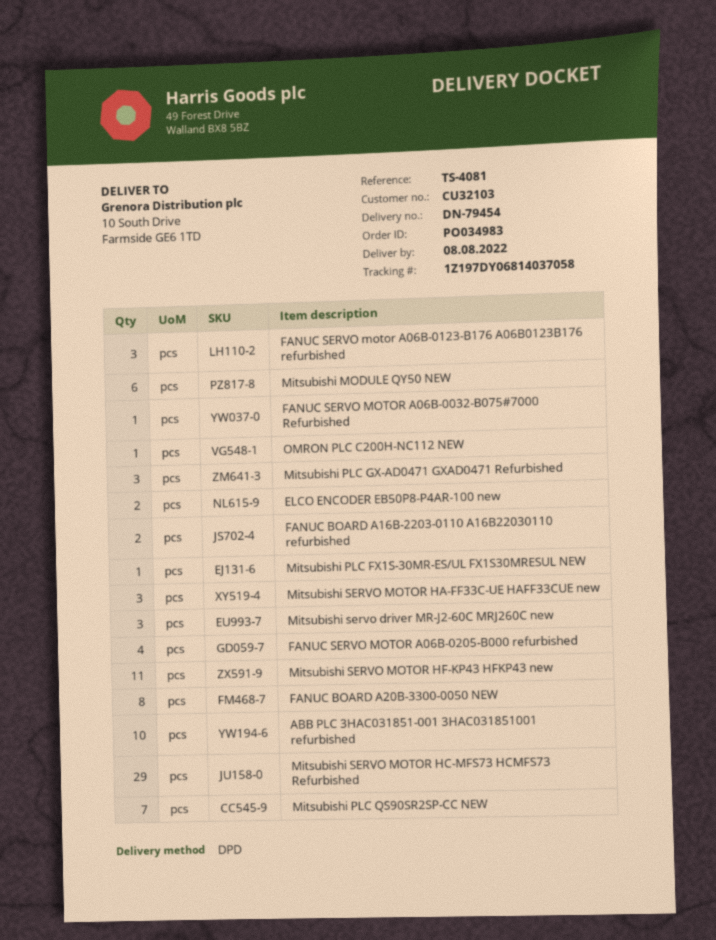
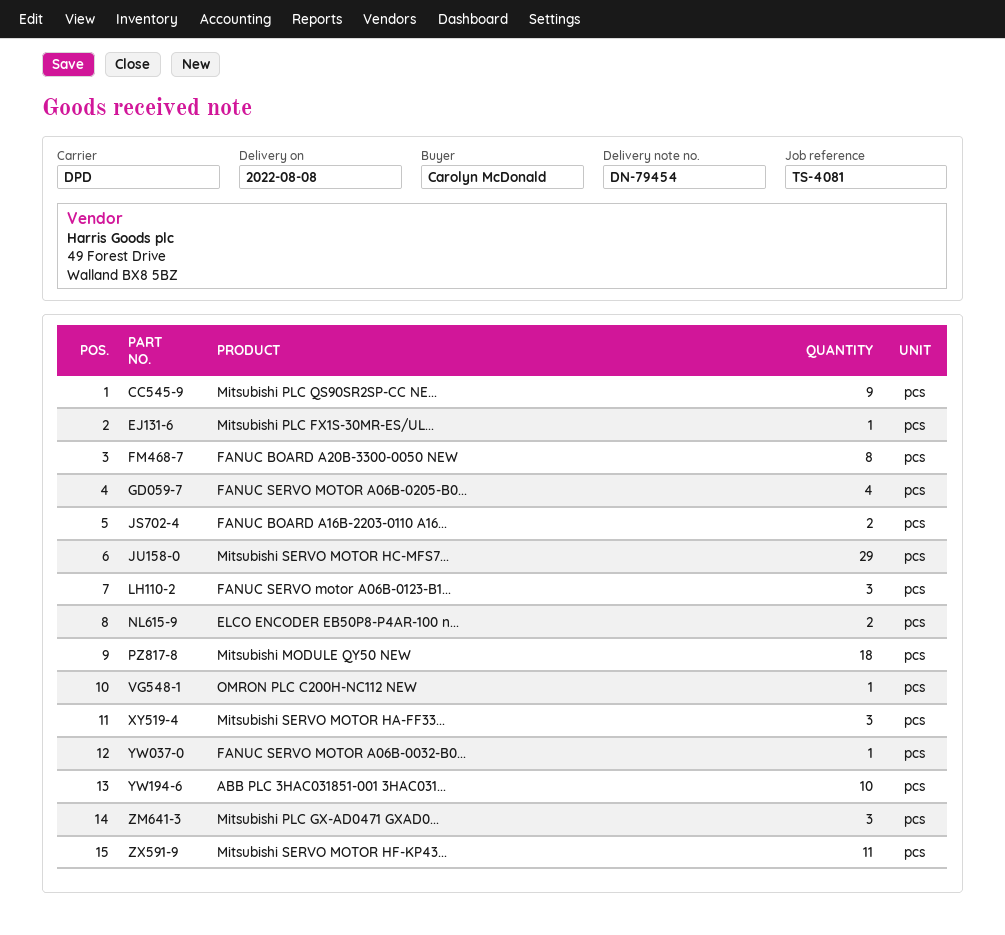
Mitsubishi MODULE QY50 NEW: 6 -> 18
Mitsubishi servo driver MR-J2-60C MRJ260C new: 3 -> none
Mitsubishi PLC QS90SR2SP-CC NEW: 7 -> 9

